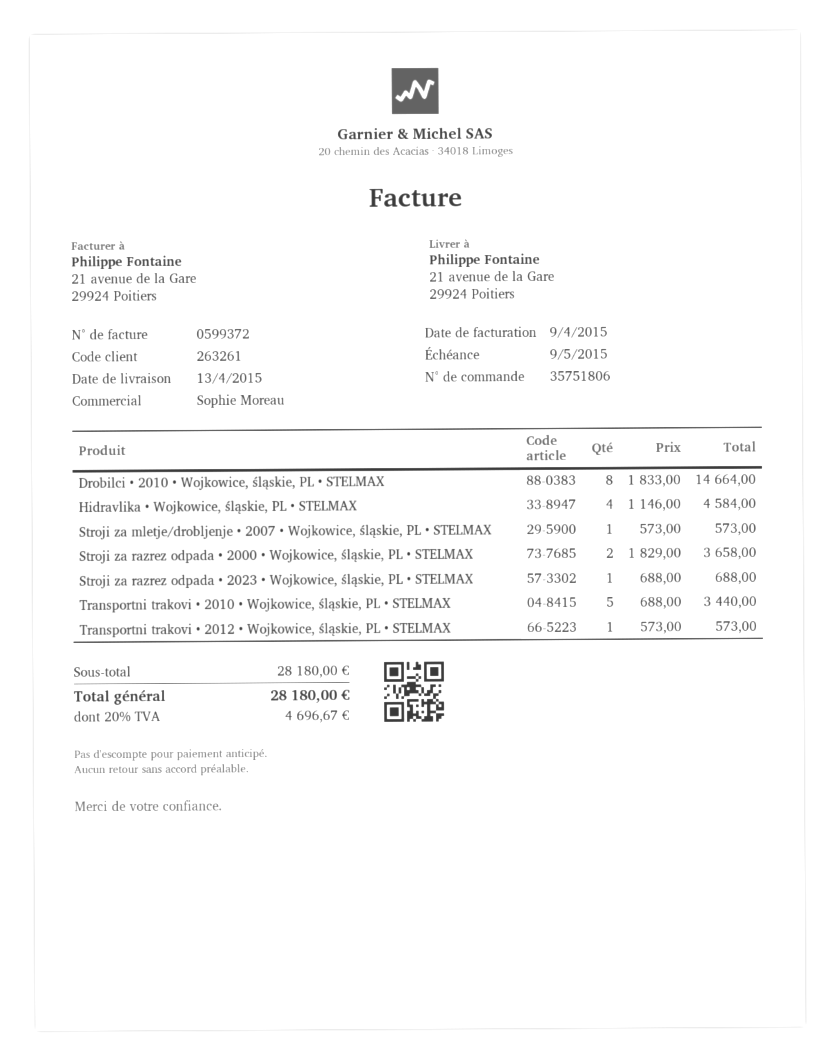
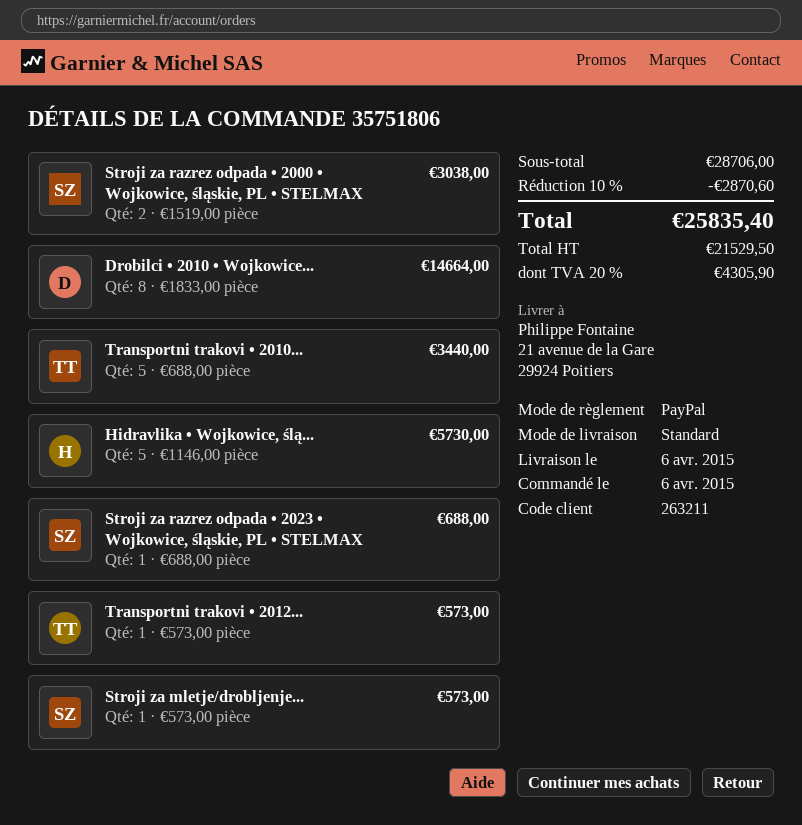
delivery date: 2015-04-13 -> 2015-04-06
customer number: 263261 -> 263211
Hidravlika • Wojkowice, śląskie, PL • STELMAX: 4 x 1146.00 = 4584.00 -> 5 x 1146.00 = 5730.00
Stroji za razrez odpada • 2000 • Wojkowice, śląskie, PL • STELMAX: 2 x 1829.00 = 3658.00 -> 2 x 1519.00 = 3038.00
subtotal: 28180.00 -> 28706.00
discount: none -> 10% = 2870.60
tax: 20% = 4696.67 -> 20% = 4305.90
total: 28180.00 -> 25835.40

